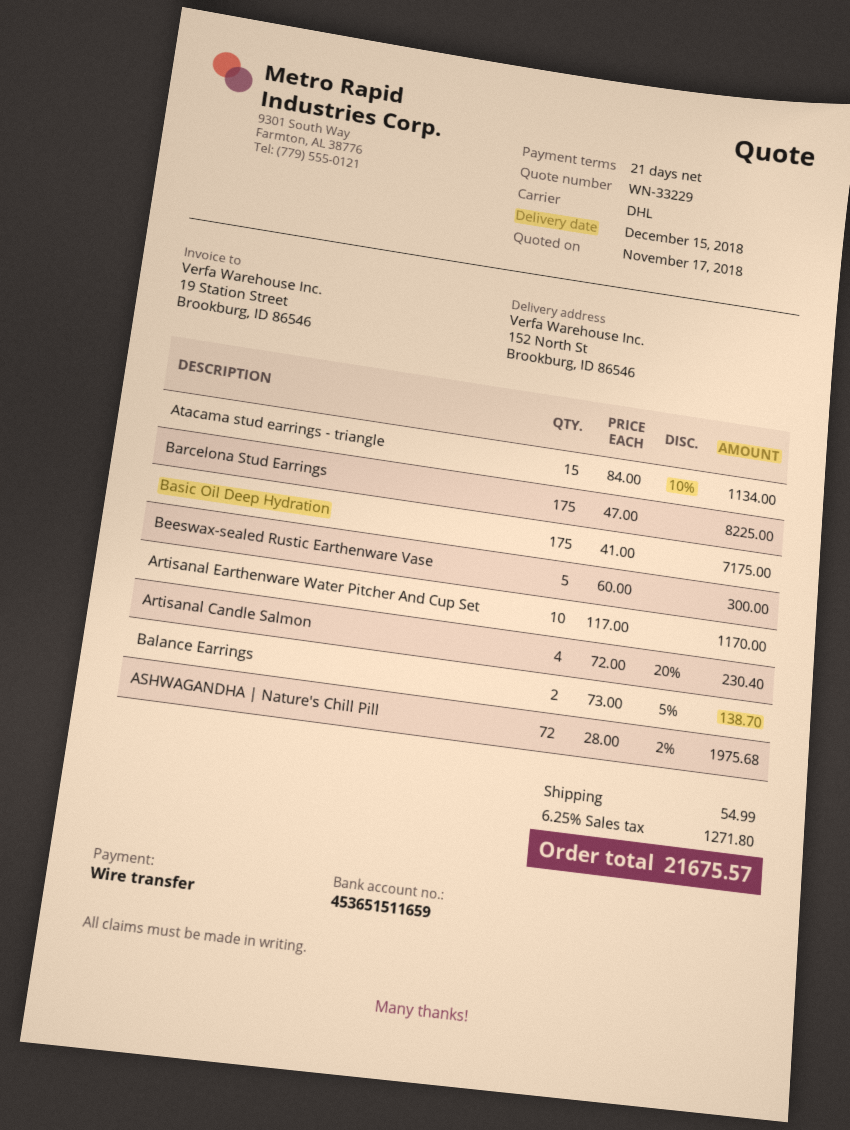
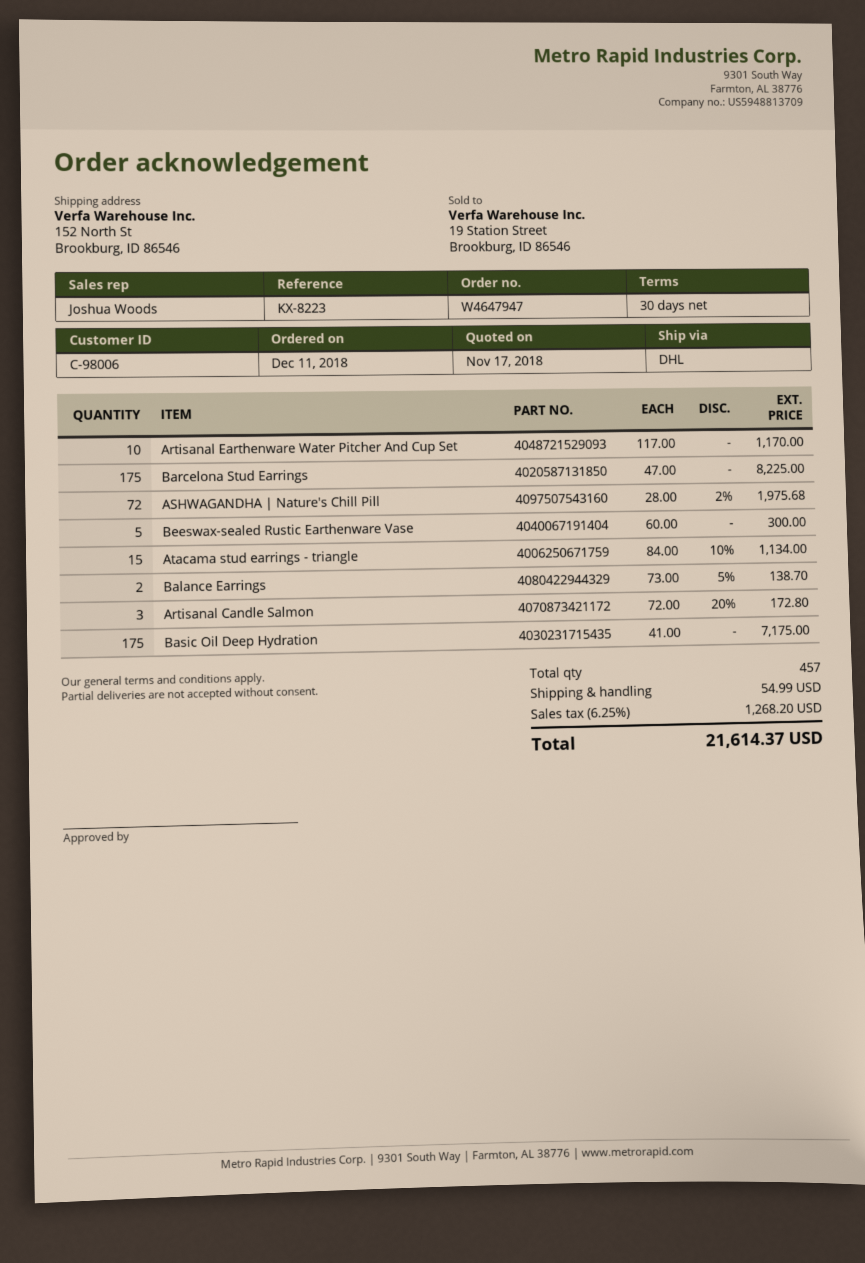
payment terms: 21 days -> 30 days
Artisanal Candle Salmon: 4 x 72.00 - 20% = 230.40 -> 3 x 72.00 - 20% = 172.80
tax: 6.25% = 1271.80 -> 6.25% = 1268.20
total: 21675.57 -> 21614.37

